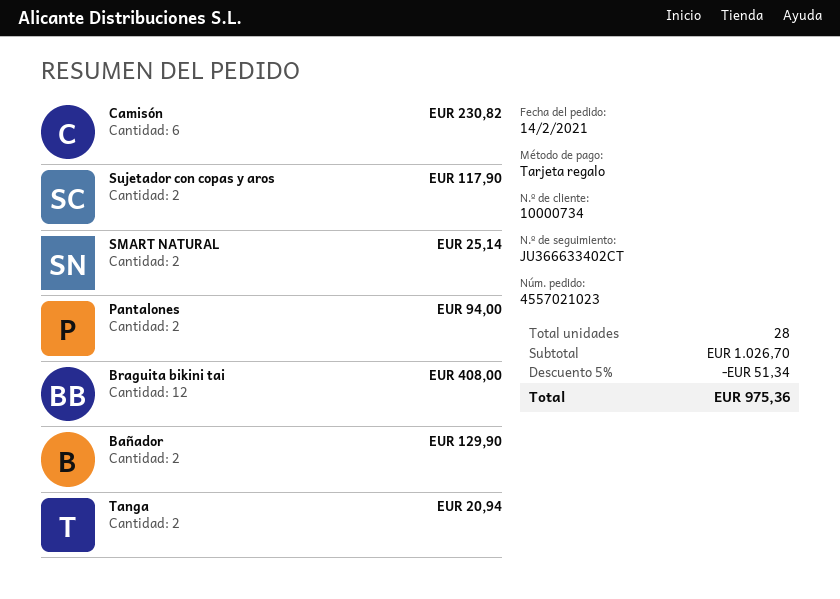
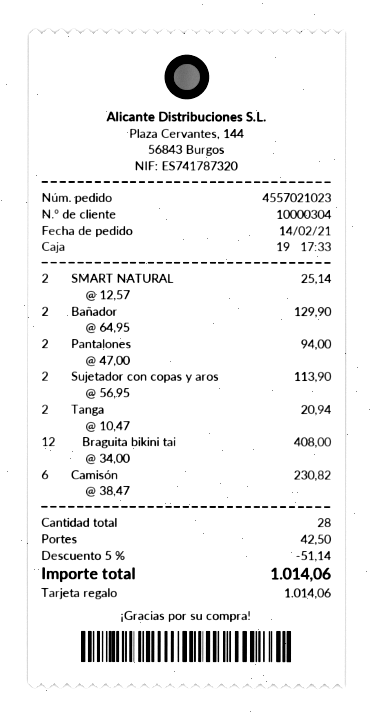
customer number: 10000734 -> 10000304
Sujetador con copas y aros: 2 for 117.90 -> 2 for 113.90
discount: 5% = 51.34 -> 5% = 51.14
shipping: none -> 42.50
total: 975.36 -> 1014.06

